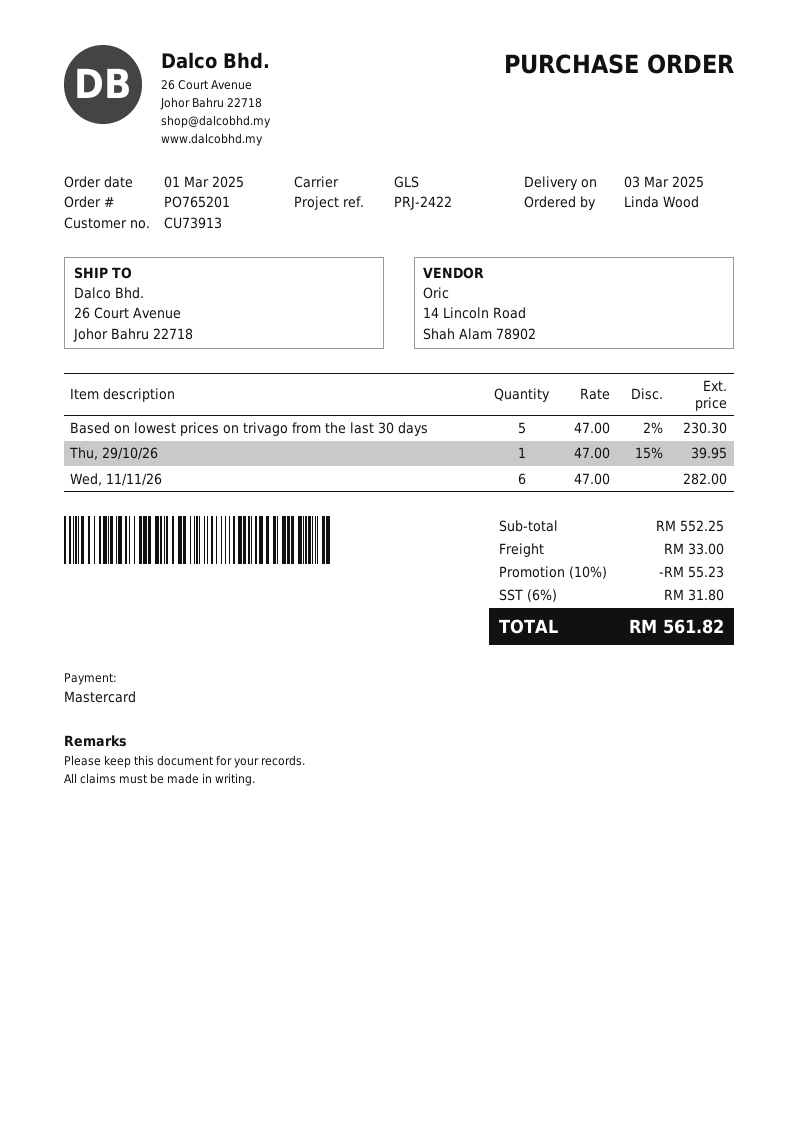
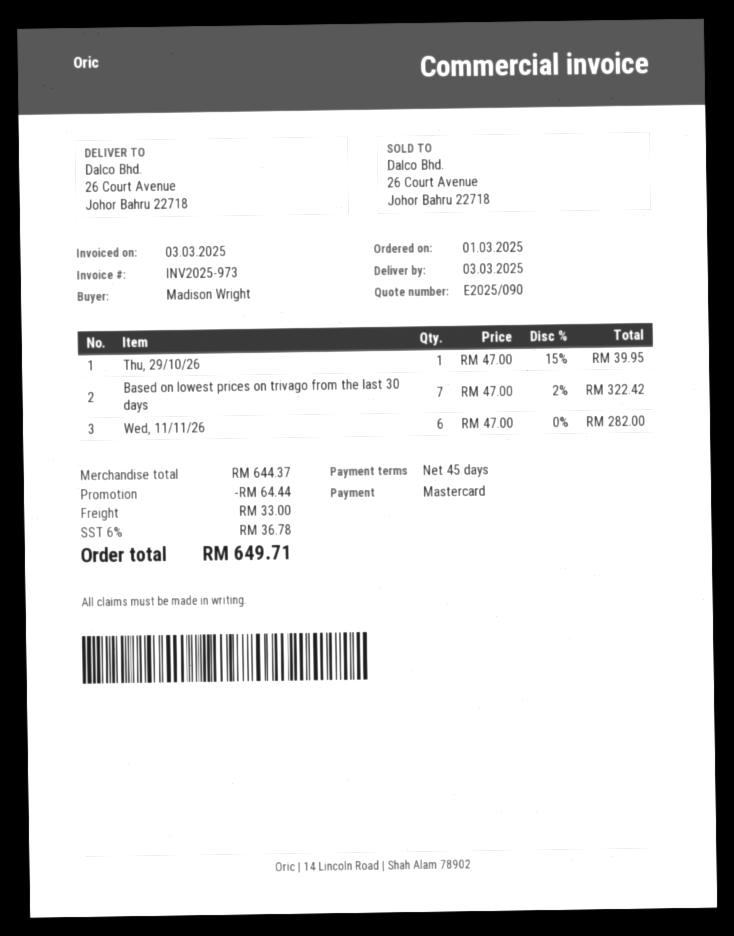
ordered by: Linda Wood -> Madison Wright
Based on lowest prices on trivago from the last 30 days: 5 x 47.00 - 2% = 230.30 -> 7 x 47.00 - 2% = 322.42
subtotal: 552.25 -> 644.37
discount: 55.23 -> 64.44
tax: 6% = 31.80 -> 6% = 36.78
total: 561.82 -> 649.71

